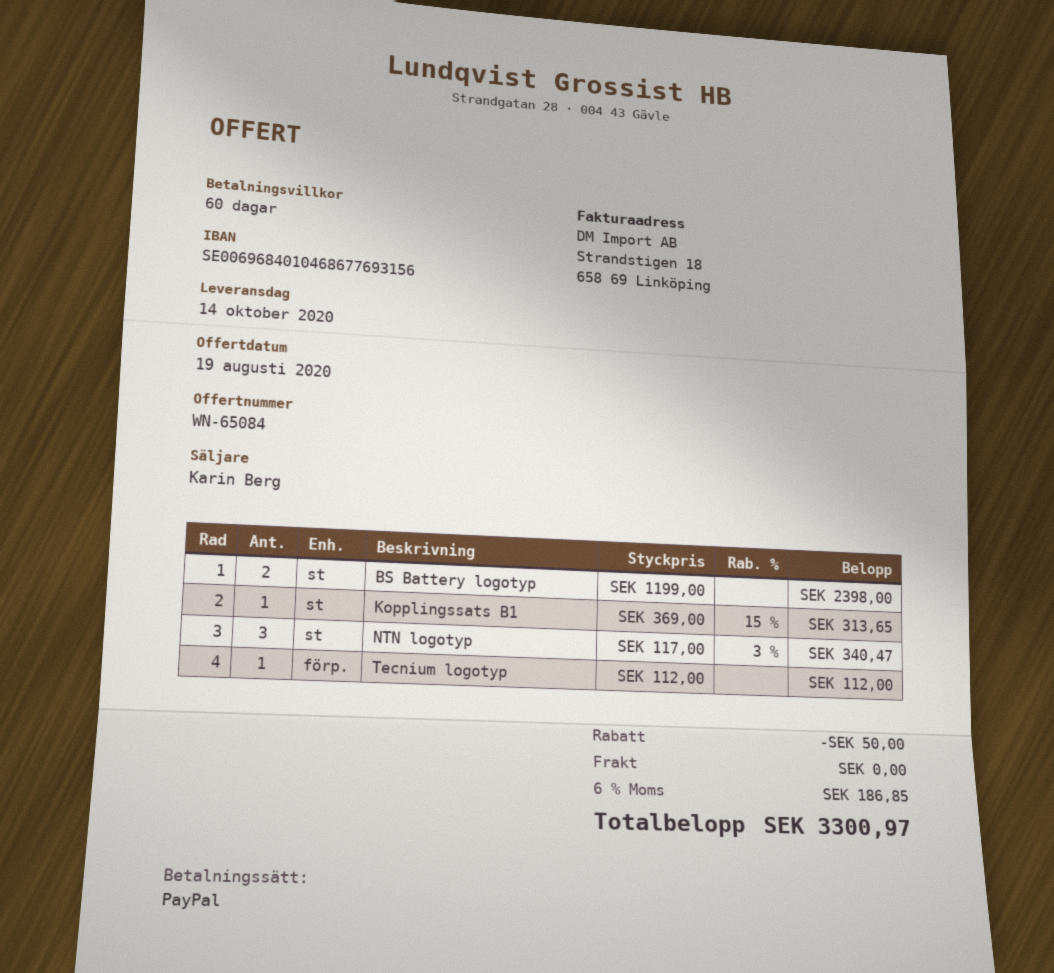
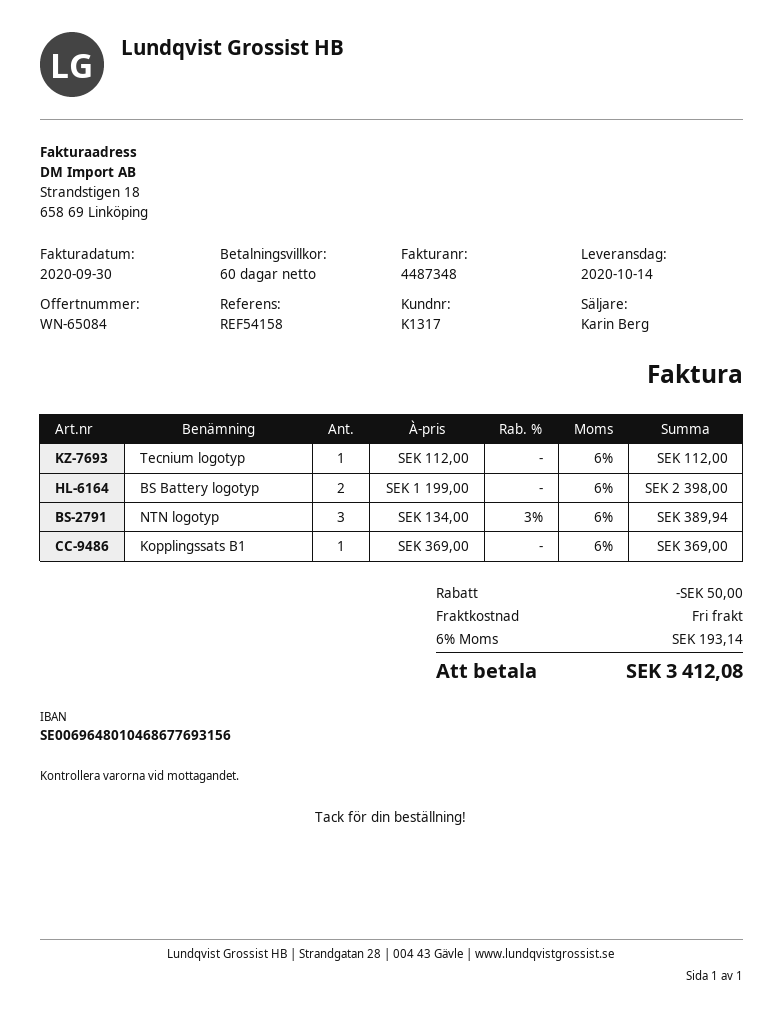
bank account: SE0069684010468677693156 -> SE0069648010468677693156
Kopplingssats B1: 1 x 369.00 - 15% = 313.65 -> 1 x 369.00 = 369.00
NTN logotyp: 3 x 117.00 - 3% = 340.47 -> 3 x 134.00 - 3% = 389.94
tax: 6% = 186.85 -> 6% = 193.14
total: 3300.97 -> 3412.08

